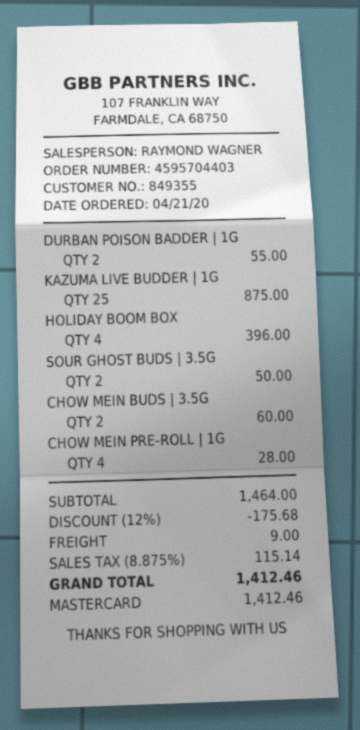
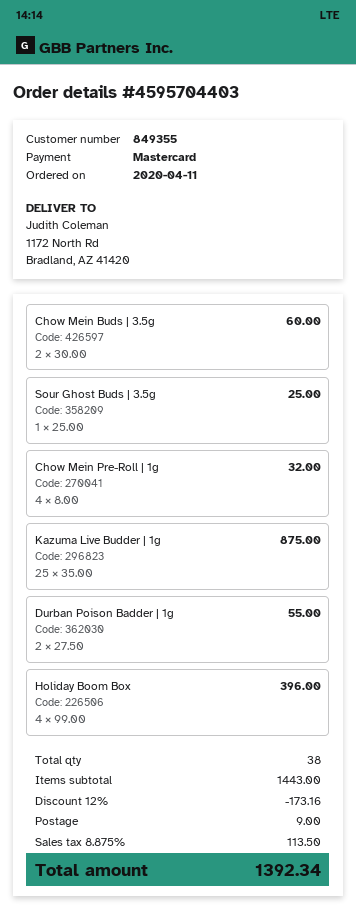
order date: 2020-04-21 -> 2020-04-11
SOUR GHOST BUDS | 3.5G: 2 for 50.00 -> 1 for 25.00
CHOW MEIN PRE-ROLL | 1G: 4 for 28.00 -> 4 for 32.00
subtotal: 1464.00 -> 1443.00
discount: 12% = 175.68 -> 12% = 173.16
tax: 8.875% = 115.14 -> 8.875% = 113.50
total: 1412.46 -> 1392.34

